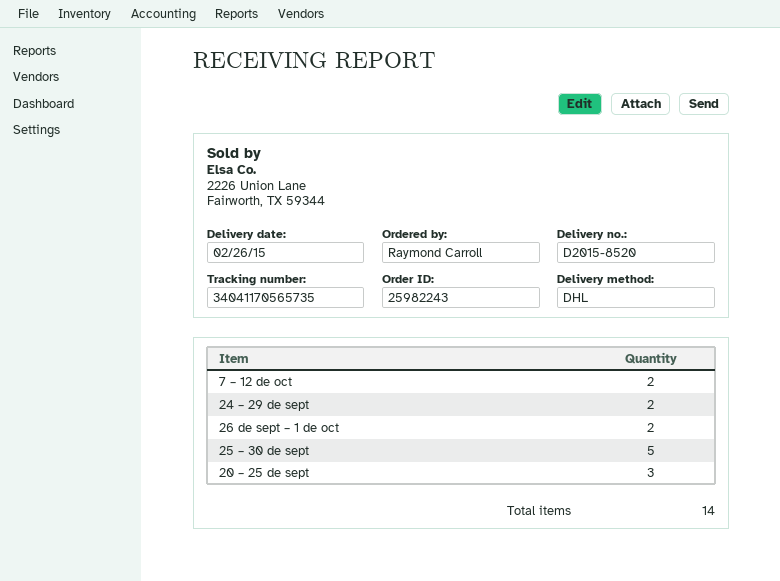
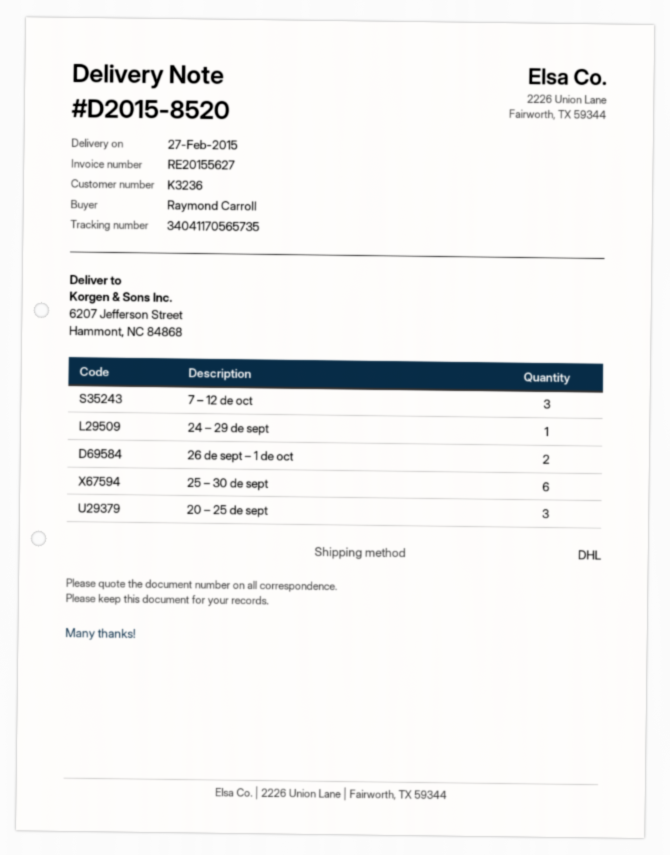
delivery date: 2015-02-26 -> 2015-02-27
7 – 12 de oct: 2 -> 3
24 – 29 de sept: 2 -> 1
25 – 30 de sept: 5 -> 6

